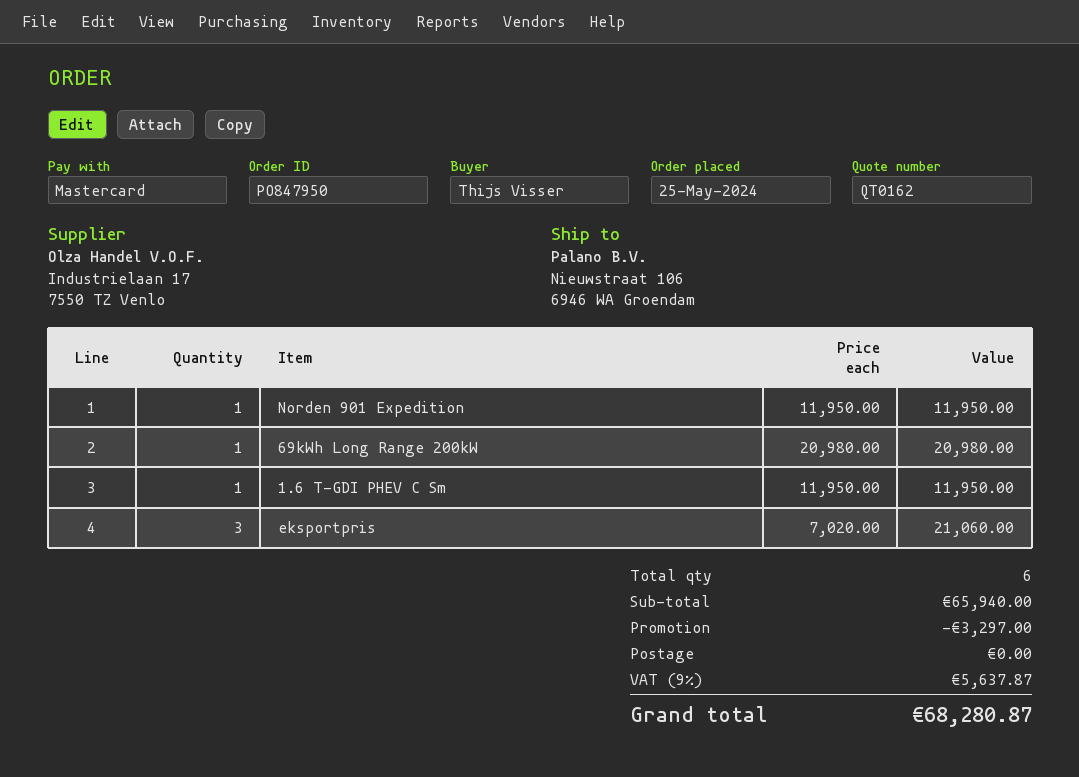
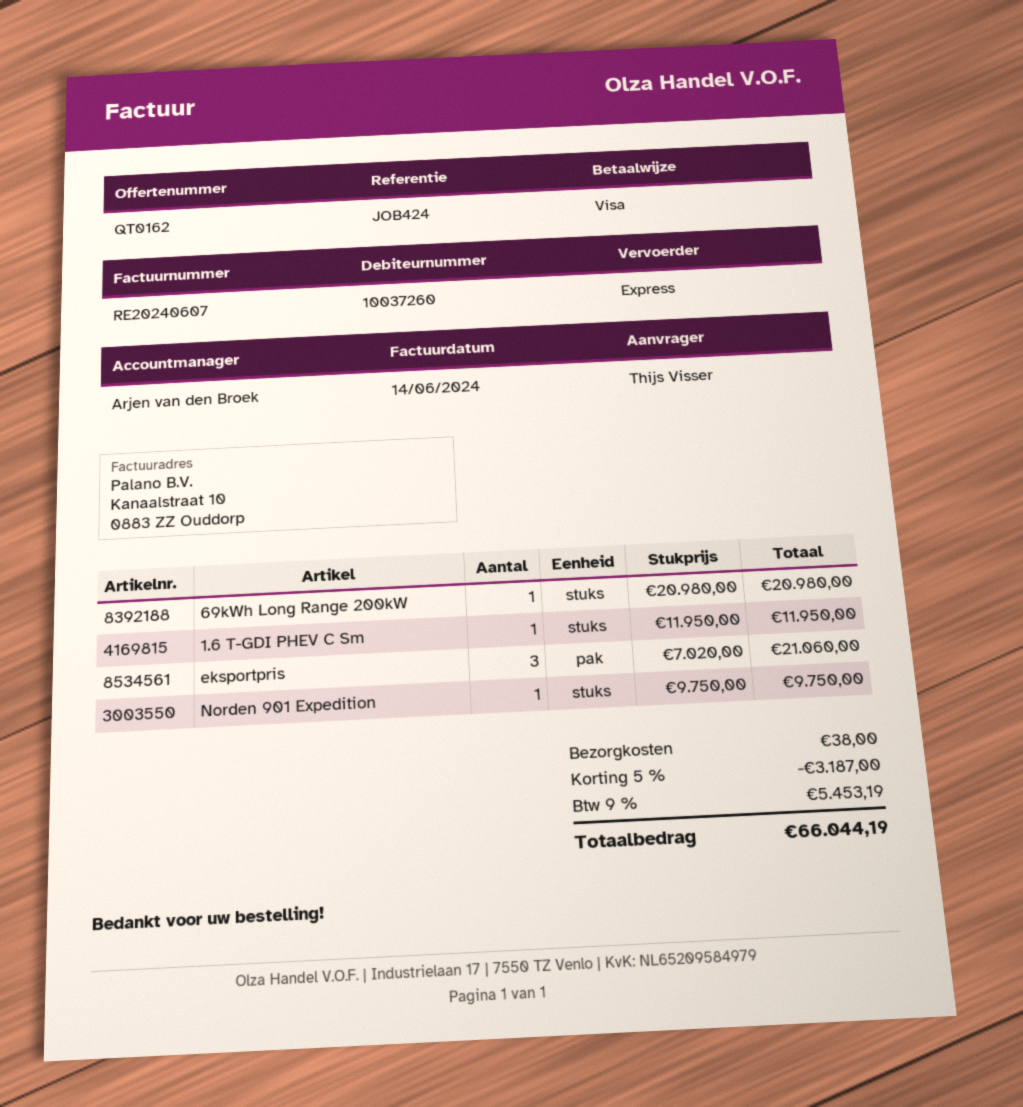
payment method: Mastercard -> Visa
Norden 901 Expedition: 1 x 11950.00 = 11950.00 -> 1 x 9750.00 = 9750.00
discount: 3297.00 -> 3187.00
shipping: 0.00 -> 38.00
tax: 9% = 5637.87 -> 9% = 5453.19
total: 68280.87 -> 66044.19

